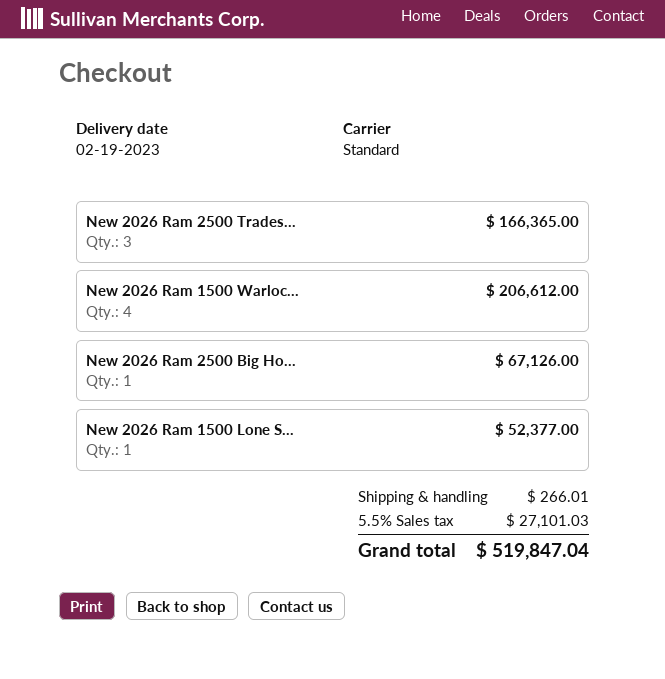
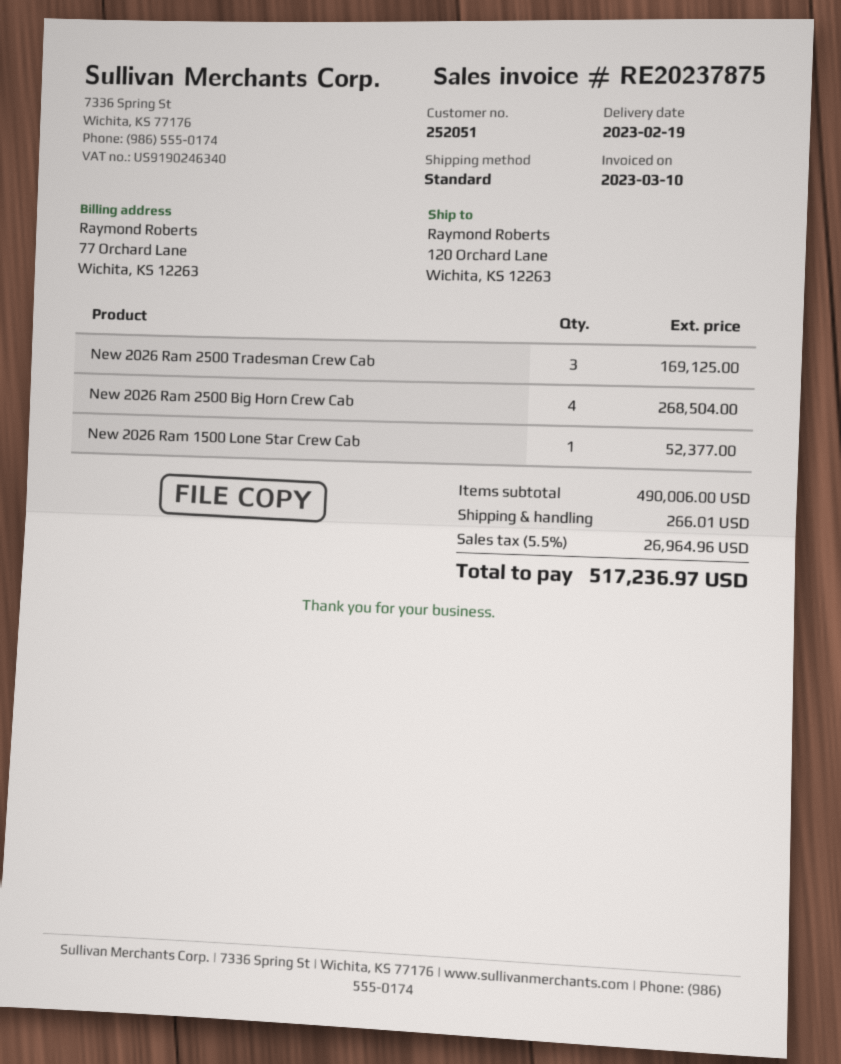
New 2026 Ram 2500 Trades...: 3 for 166365.00 -> 3 for 169125.00
New 2026 Ram 1500 Warloc...: 4 for 206612.00 -> none
New 2026 Ram 2500 Big Ho...: 1 for 67126.00 -> 4 for 268504.00
tax: 5.5% = 27101.03 -> 5.5% = 26964.96
total: 519847.04 -> 517236.97

